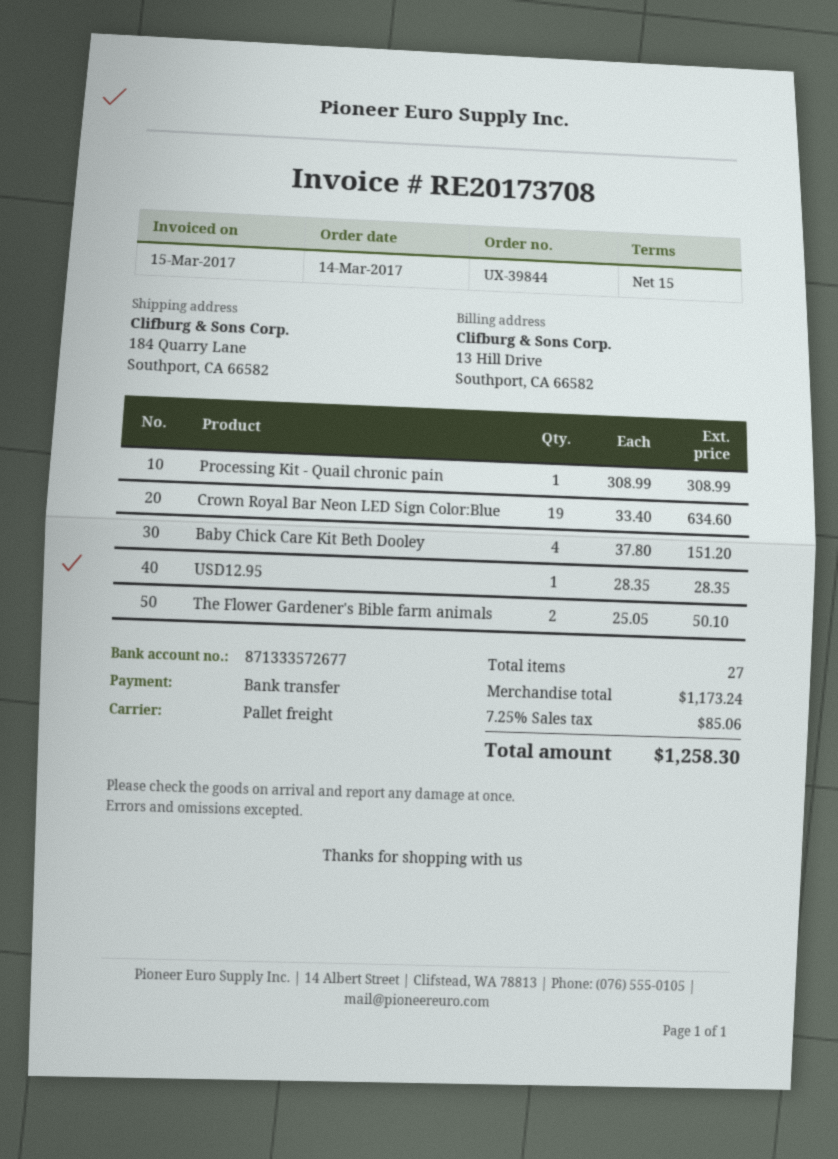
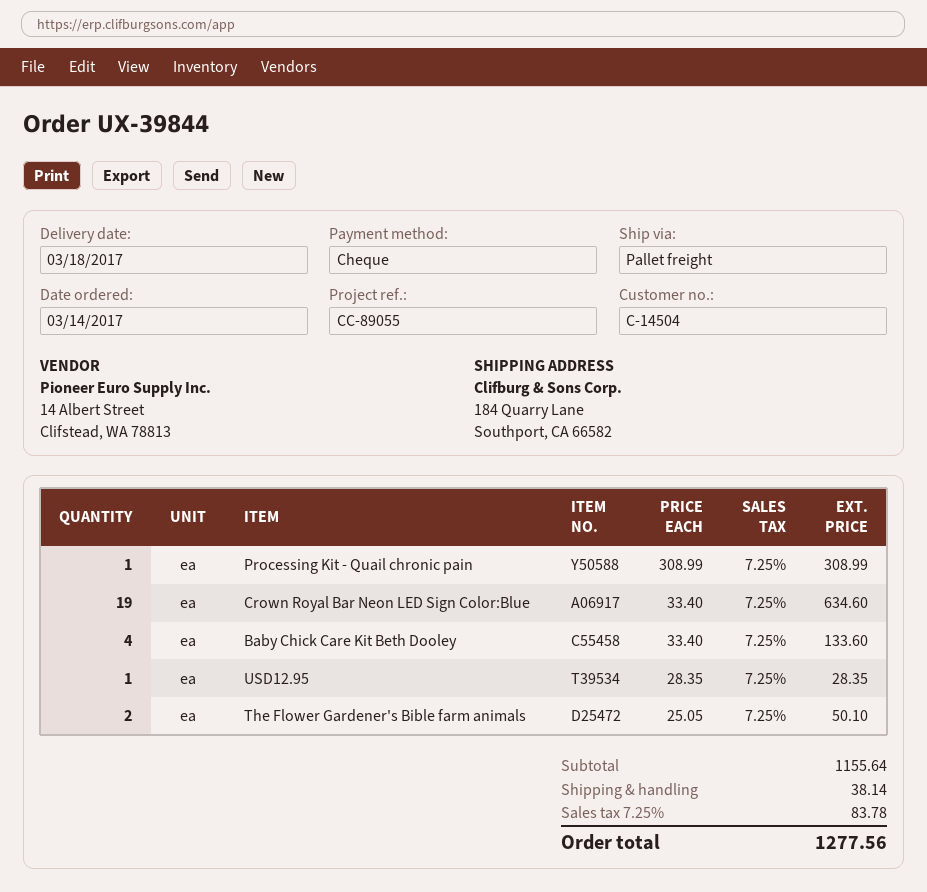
payment method: bank transfer -> cheque
Baby Chick Care Kit Beth Dooley: 4 x 37.80 = 151.20 -> 4 x 33.40 = 133.60
subtotal: 1173.24 -> 1155.64
shipping: none -> 38.14
tax: 7.25% = 85.06 -> 7.25% = 83.78
total: 1258.30 -> 1277.56

